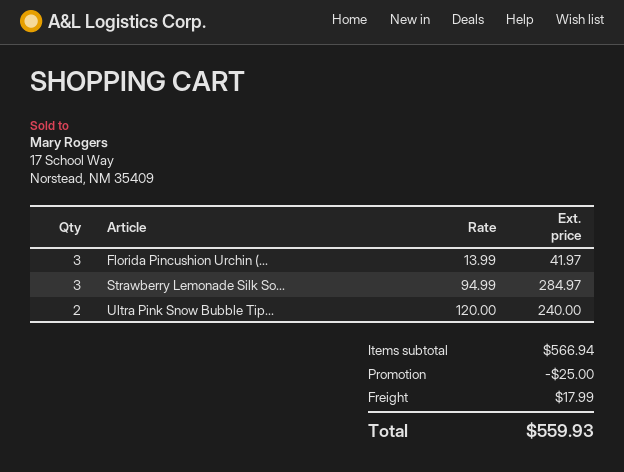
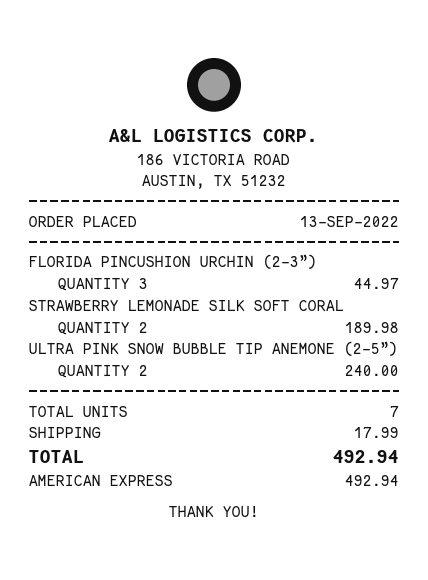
Florida Pincushion Urchin (...: 3 for 41.97 -> 3 for 44.97
Strawberry Lemonade Silk So...: 3 for 284.97 -> 2 for 189.98
discount: 25.00 -> none
total: 559.93 -> 492.94

